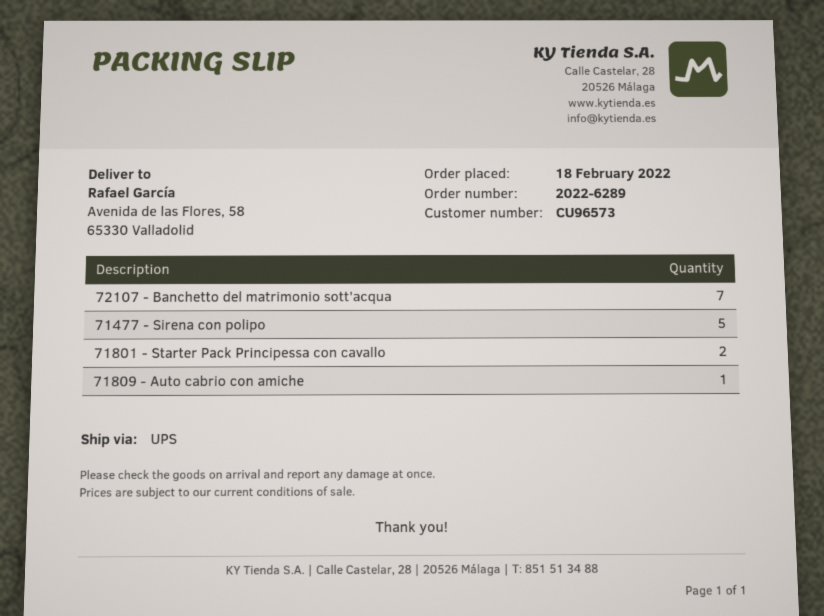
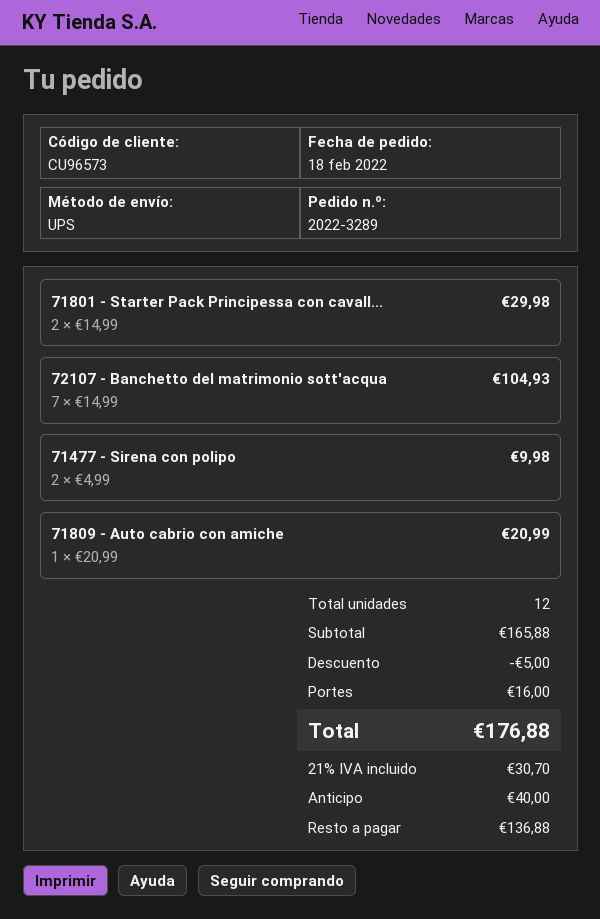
order number: 2022-6289 -> 2022-3289
71477 - Sirena con polipo: 5 -> 2

